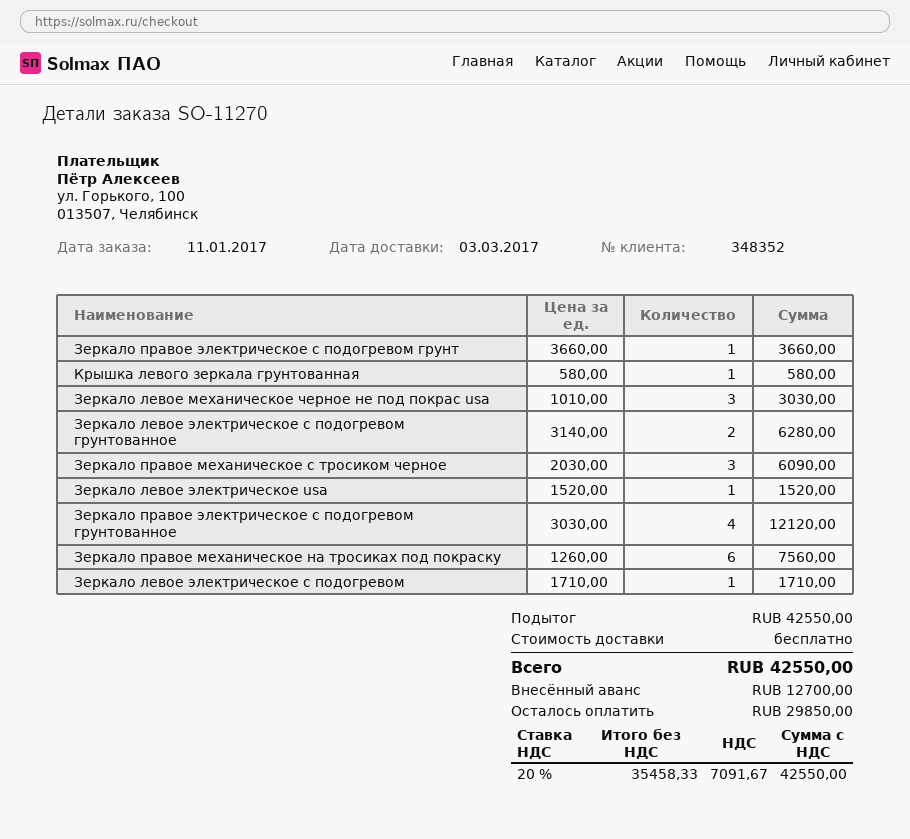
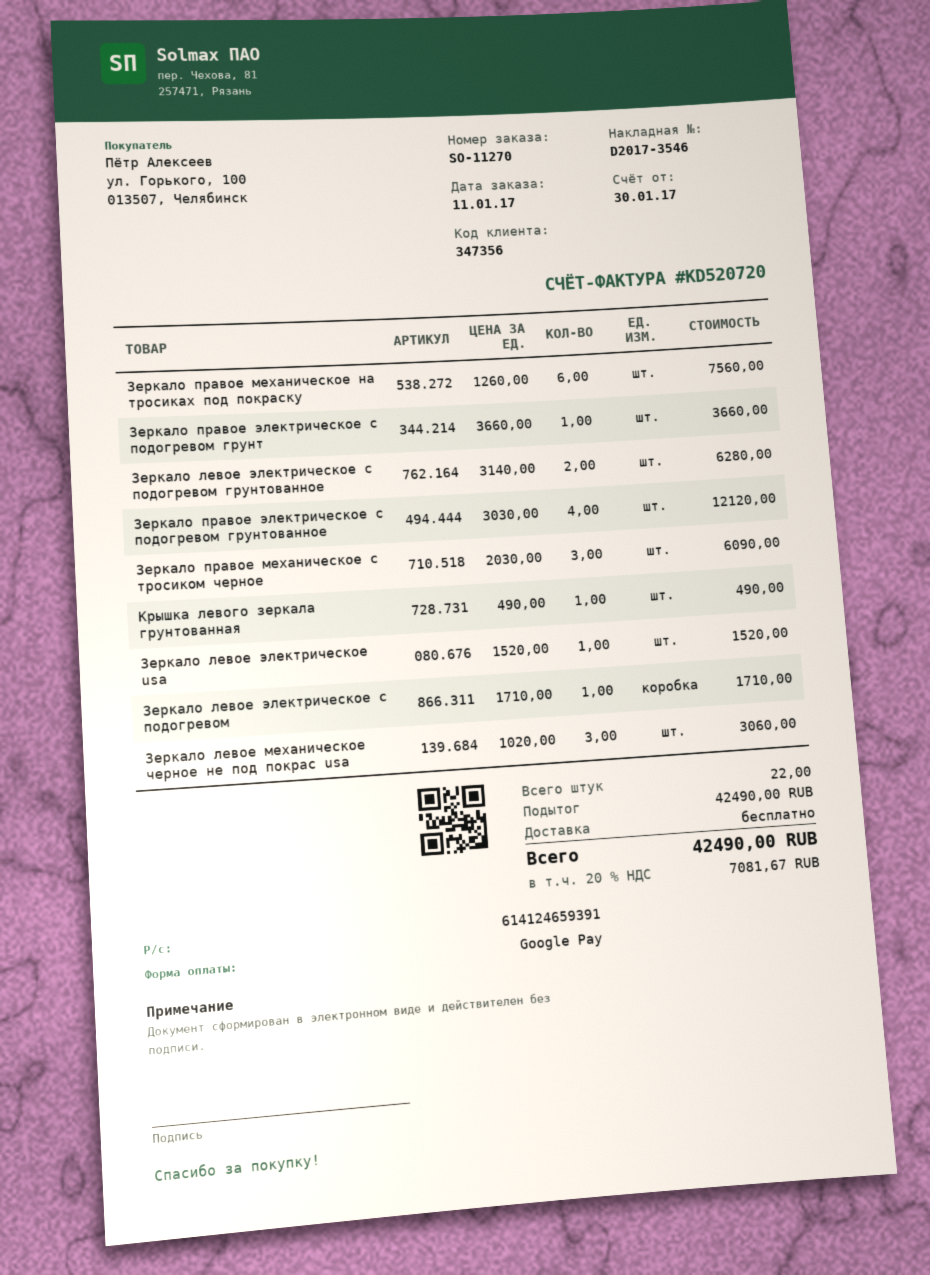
customer number: 348352 -> 347356
Крышка левого зеркала грунтованная: 1 x 580.00 = 580.00 -> 1 x 490.00 = 490.00
Зеркало левое механическое черное не под покрас usa: 3 x 1010.00 = 3030.00 -> 3 x 1020.00 = 3060.00
subtotal: 42550.00 -> 42490.00
tax: 20% = 7091.67 -> 20% = 7081.67
total: 42550.00 -> 42490.00

